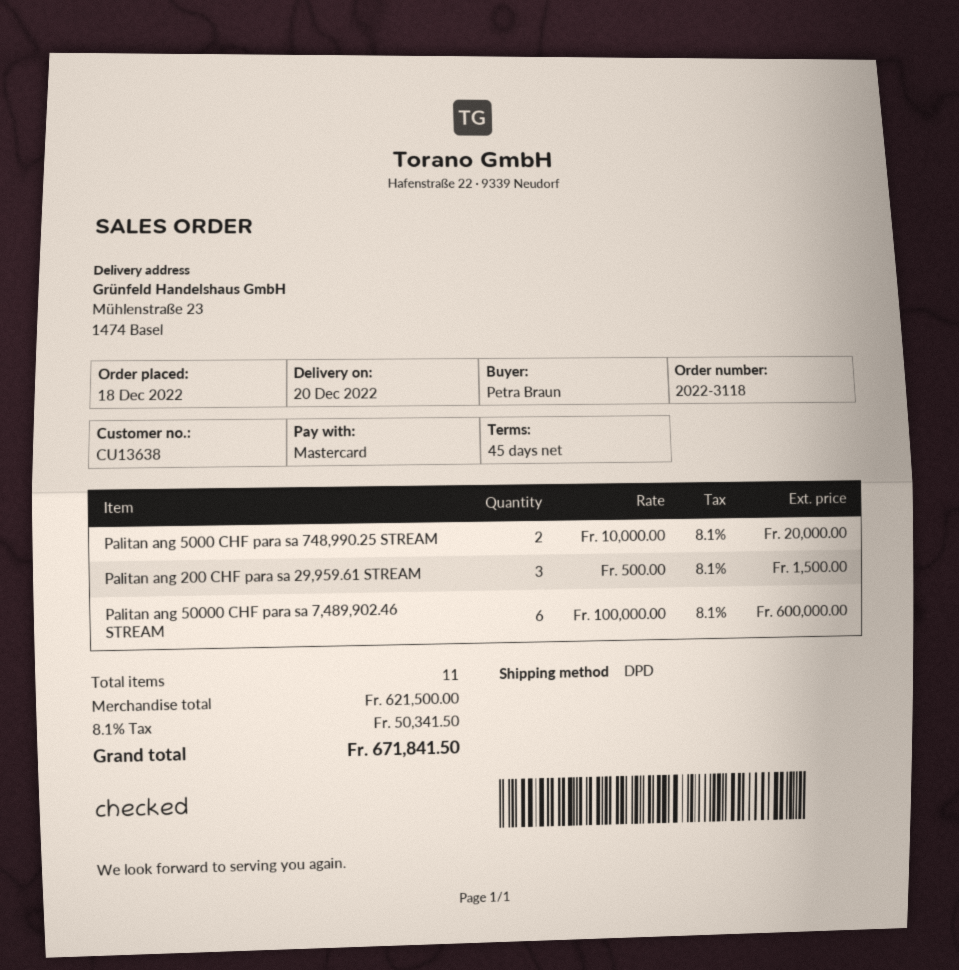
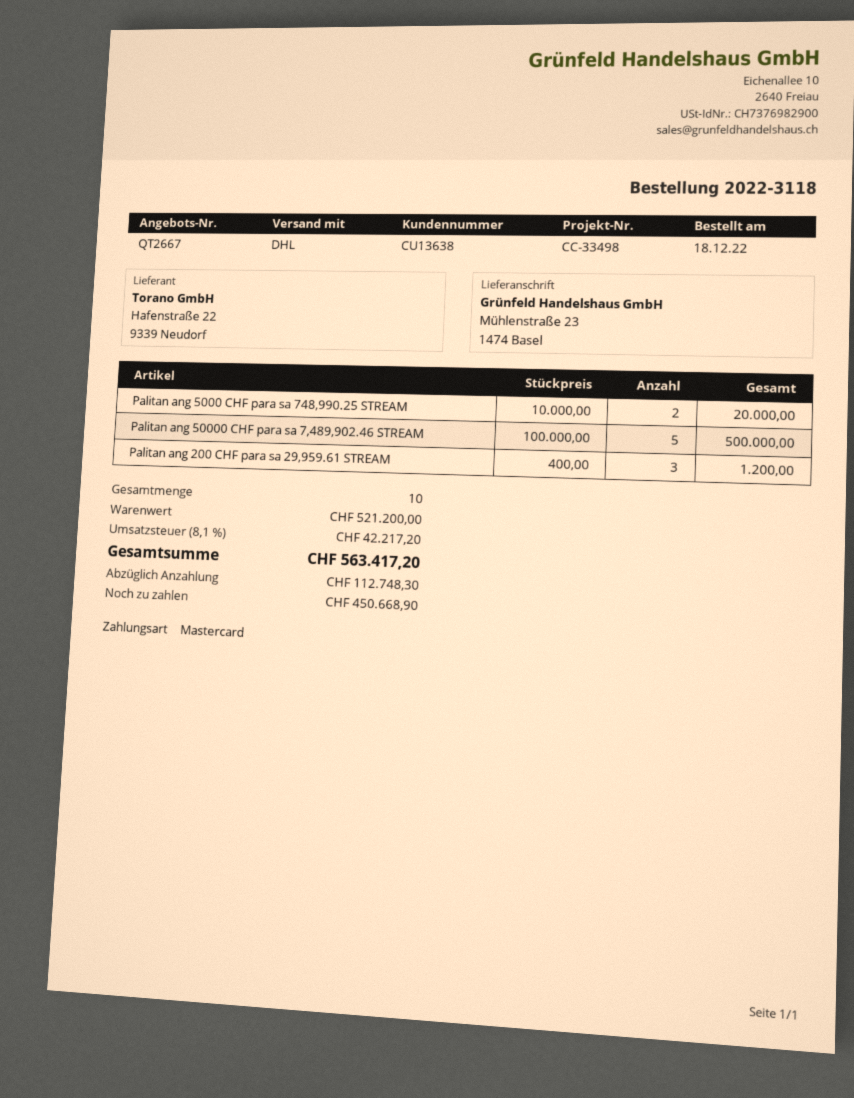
shipping method: DPD -> DHL
Palitan ang 200 CHF para sa 29,959.61 STREAM: 3 x 500.00 = 1500.00 -> 3 x 400.00 = 1200.00
Palitan ang 50000 CHF para sa 7,489,902.46 STREAM: 6 x 100000.00 = 600000.00 -> 5 x 100000.00 = 500000.00
total quantity: 11 -> 10
subtotal: 621500.00 -> 521200.00
tax: 8.1% = 50341.50 -> 8.1% = 42217.20
total: 671841.50 -> 563417.20

